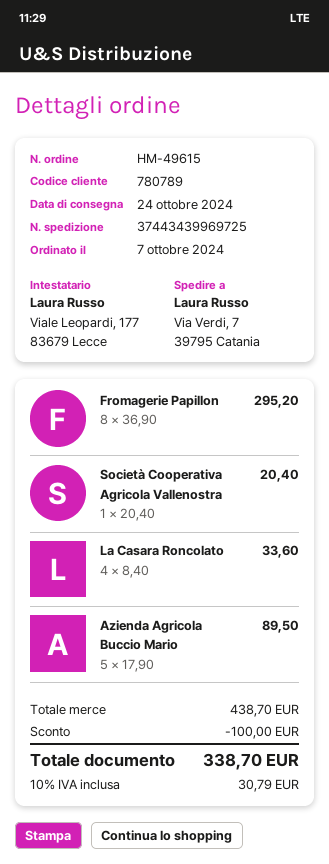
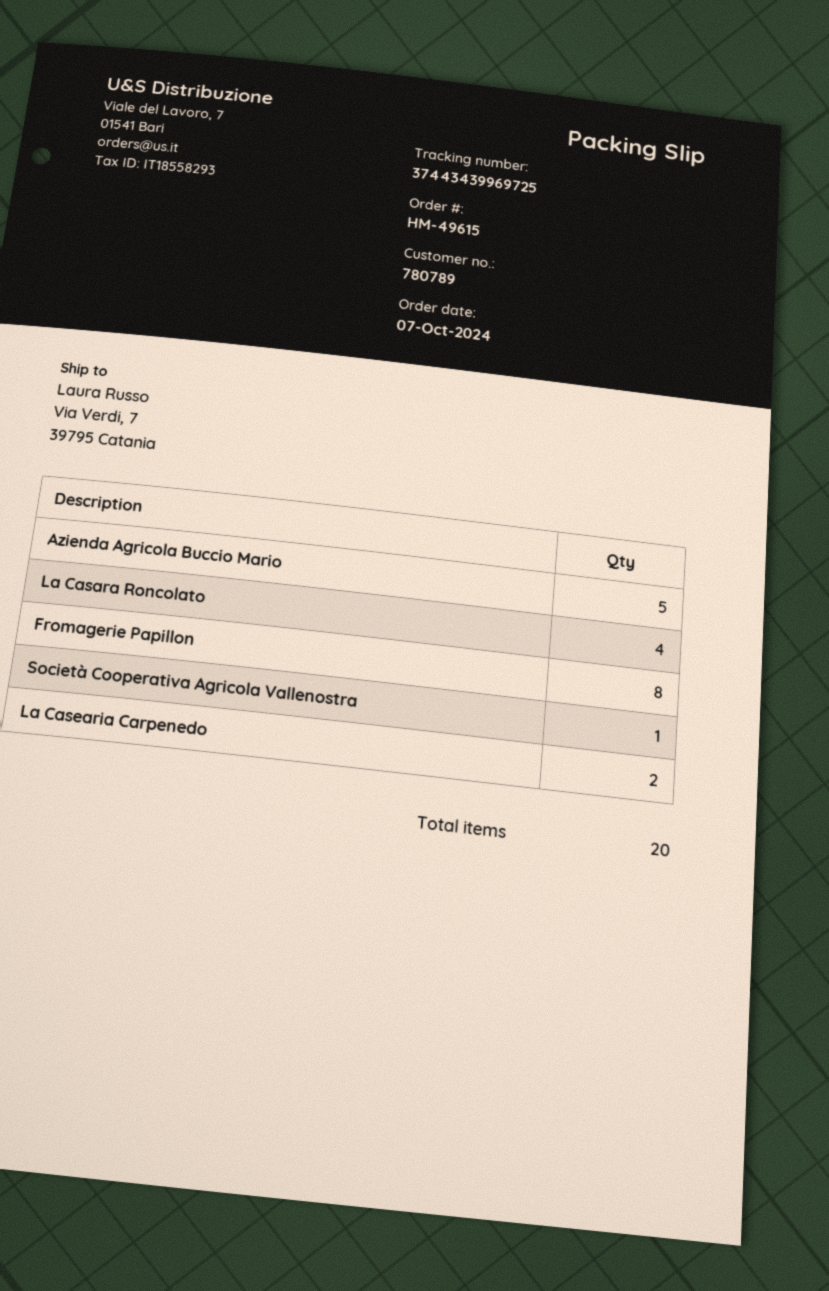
La Casearia Carpenedo: none -> 2

